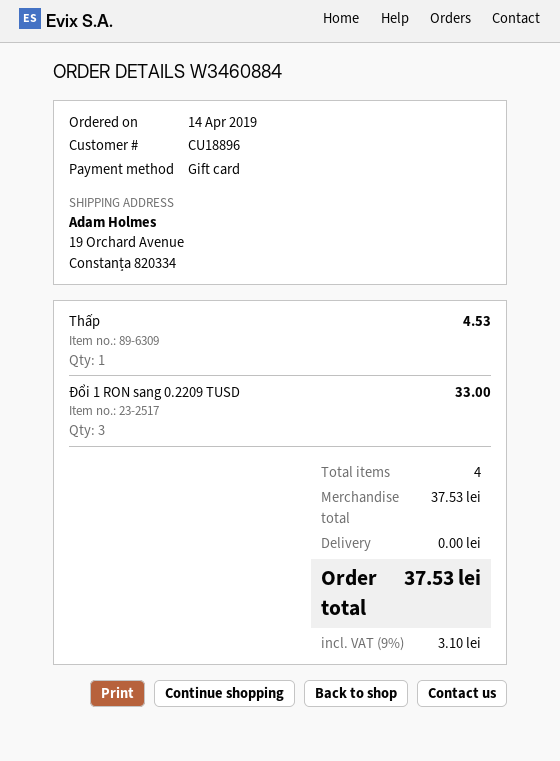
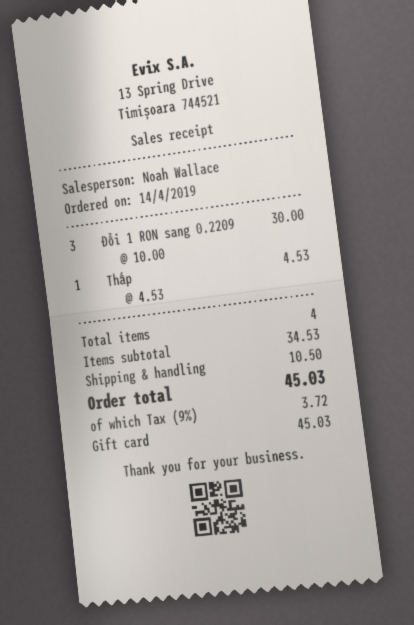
Đổi 1 RON sang 0.2209 TUSD: 3 for 33.00 -> 3 for 30.00
subtotal: 37.53 -> 34.53
shipping: 0.00 -> 10.50
tax: 9% = 3.10 -> 9% = 3.72
total: 37.53 -> 45.03

